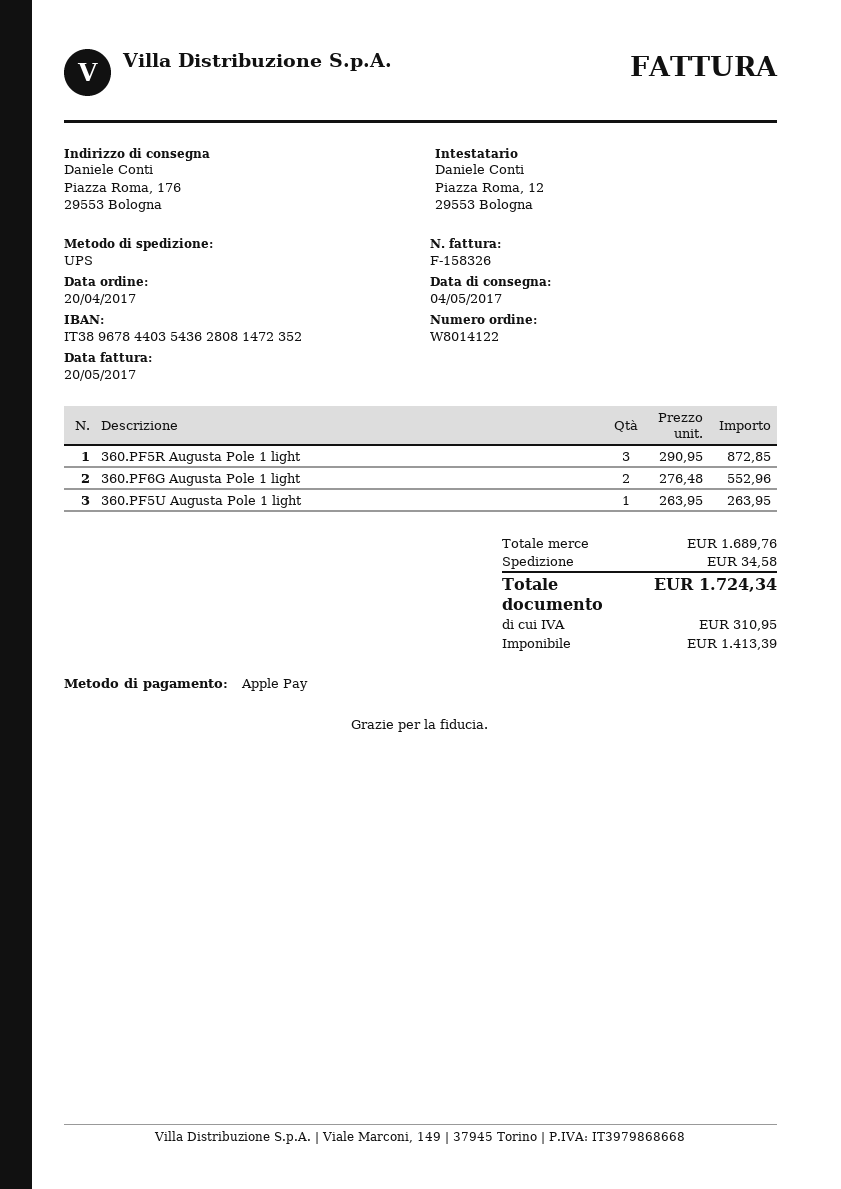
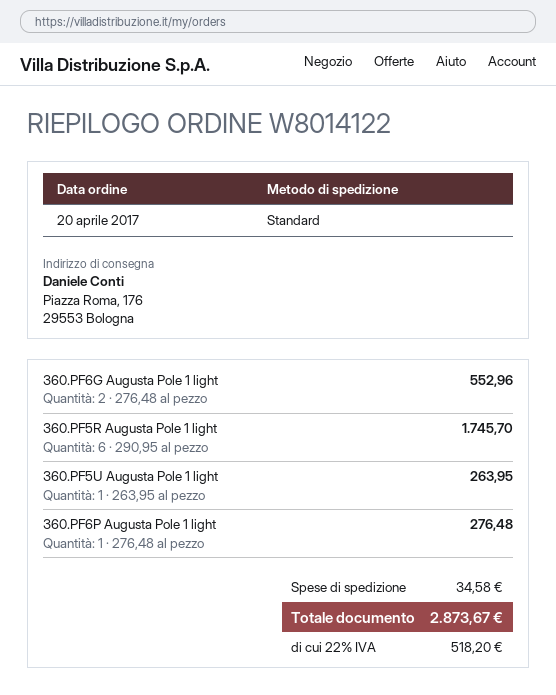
shipping method: UPS -> standard
360.PF5R Augusta Pole 1 light: 3 x 290.95 = 872.85 -> 6 x 290.95 = 1745.70
360.PF6P Augusta Pole 1 light: none -> 1 x 276.48 = 276.48
tax: 310.95 -> 518.20
total: 1724.34 -> 2873.67

